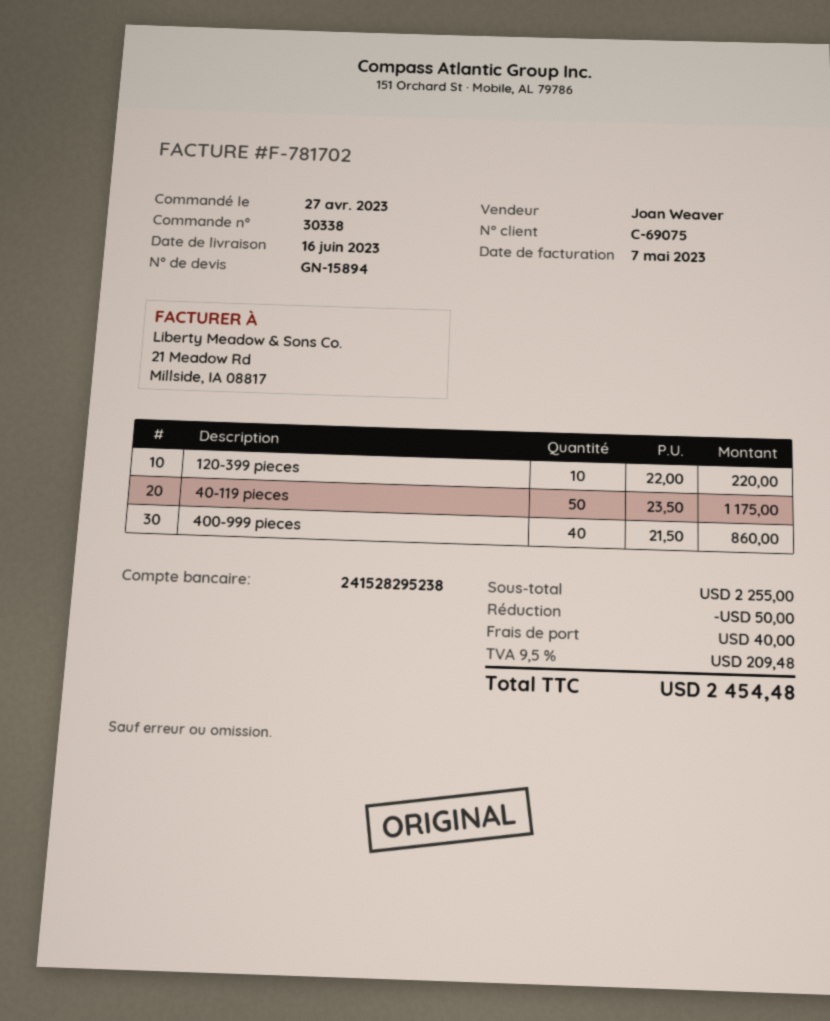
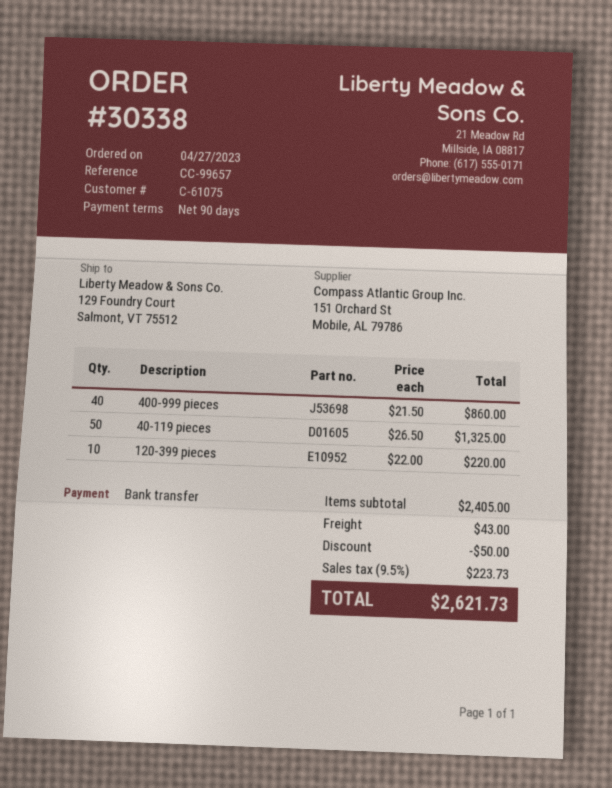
customer number: C-69075 -> C-61075
40-119 pieces: 50 x 23.50 = 1175.00 -> 50 x 26.50 = 1325.00
subtotal: 2255.00 -> 2405.00
shipping: 40.00 -> 43.00
tax: 9.5% = 209.48 -> 9.5% = 223.73
total: 2454.48 -> 2621.73

